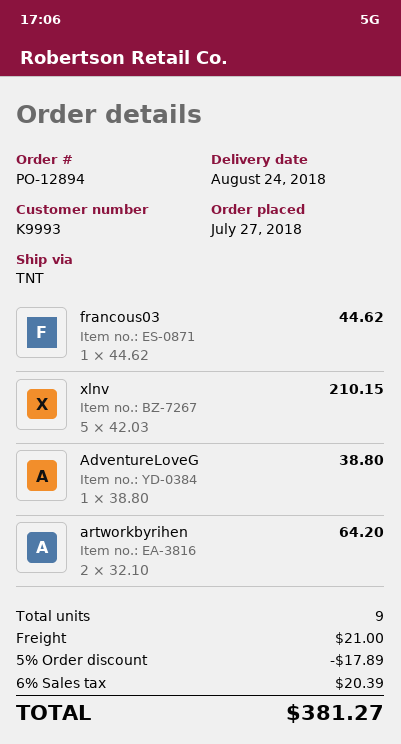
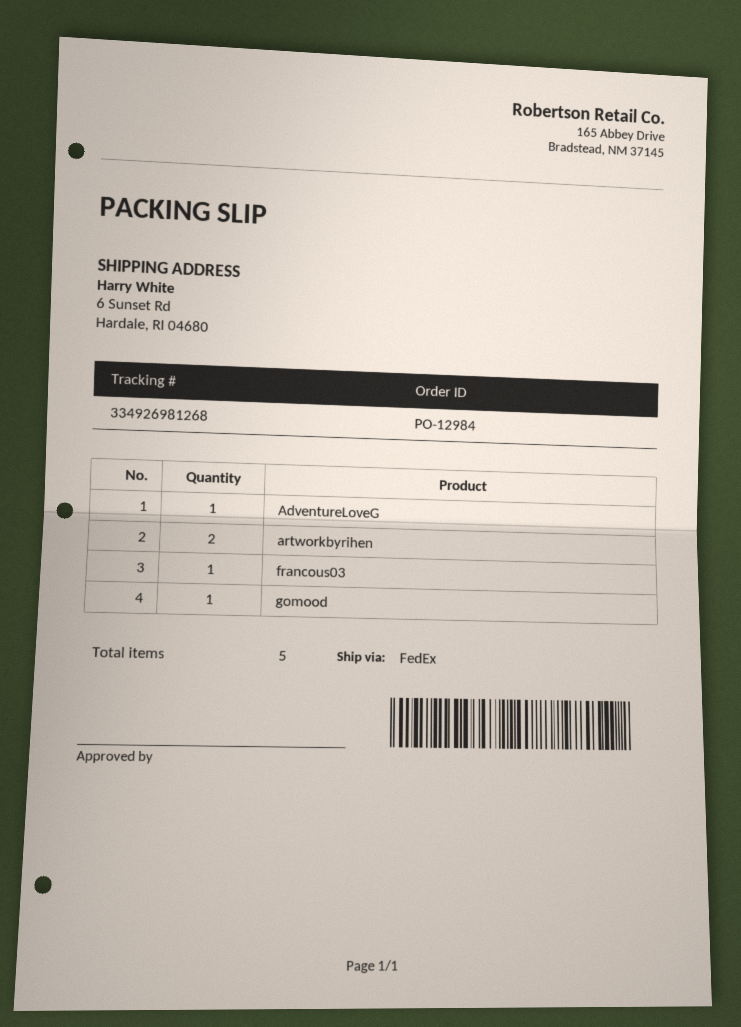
order number: PO-12894 -> PO-12984
shipping method: TNT -> FedEx
xlnv: 5 -> none
gomood: none -> 1
total quantity: 9 -> 5

